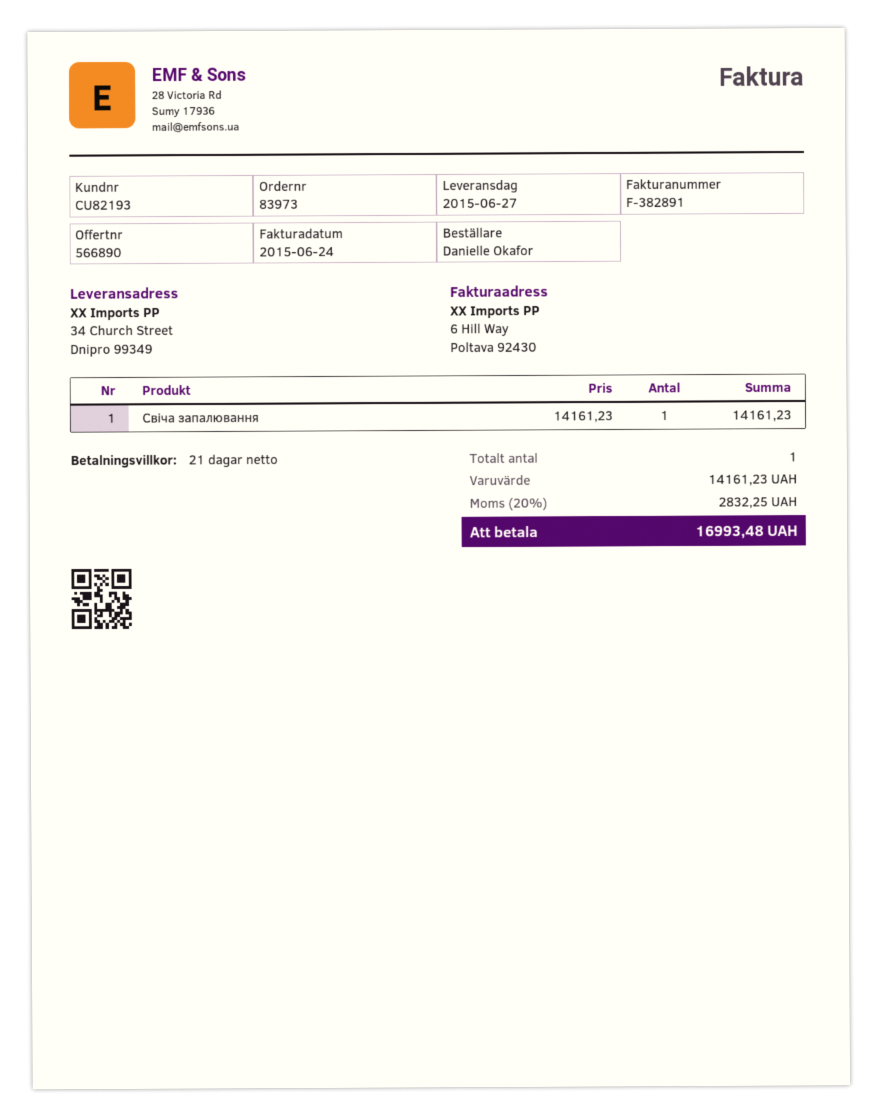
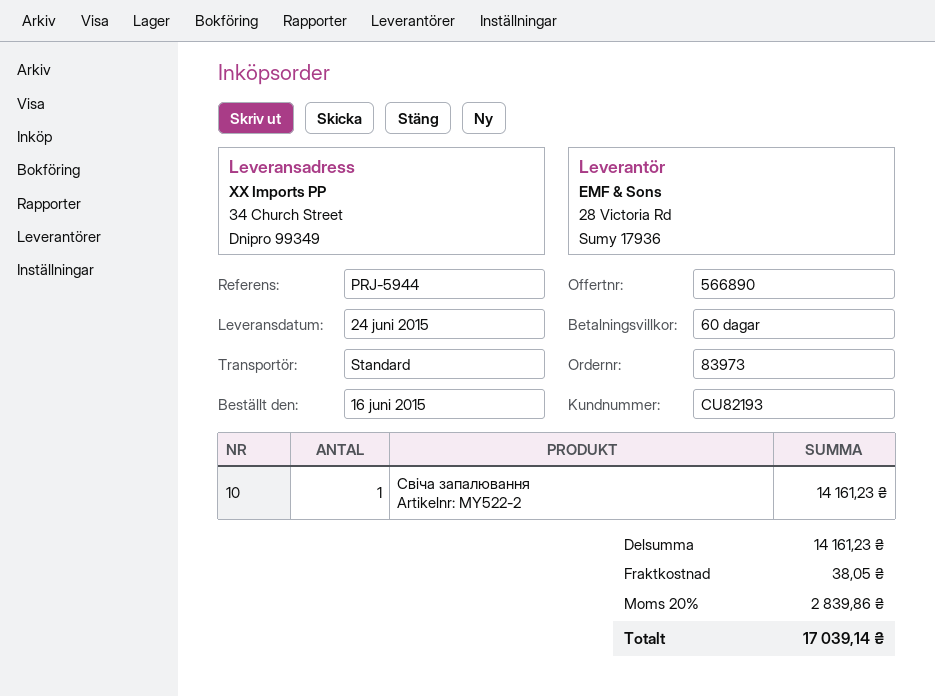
delivery date: 2015-06-27 -> 2015-06-24
payment terms: 21 days -> 60 days
shipping: none -> 38.05
tax: 20% = 2832.25 -> 20% = 2839.86
total: 16993.48 -> 17039.14

